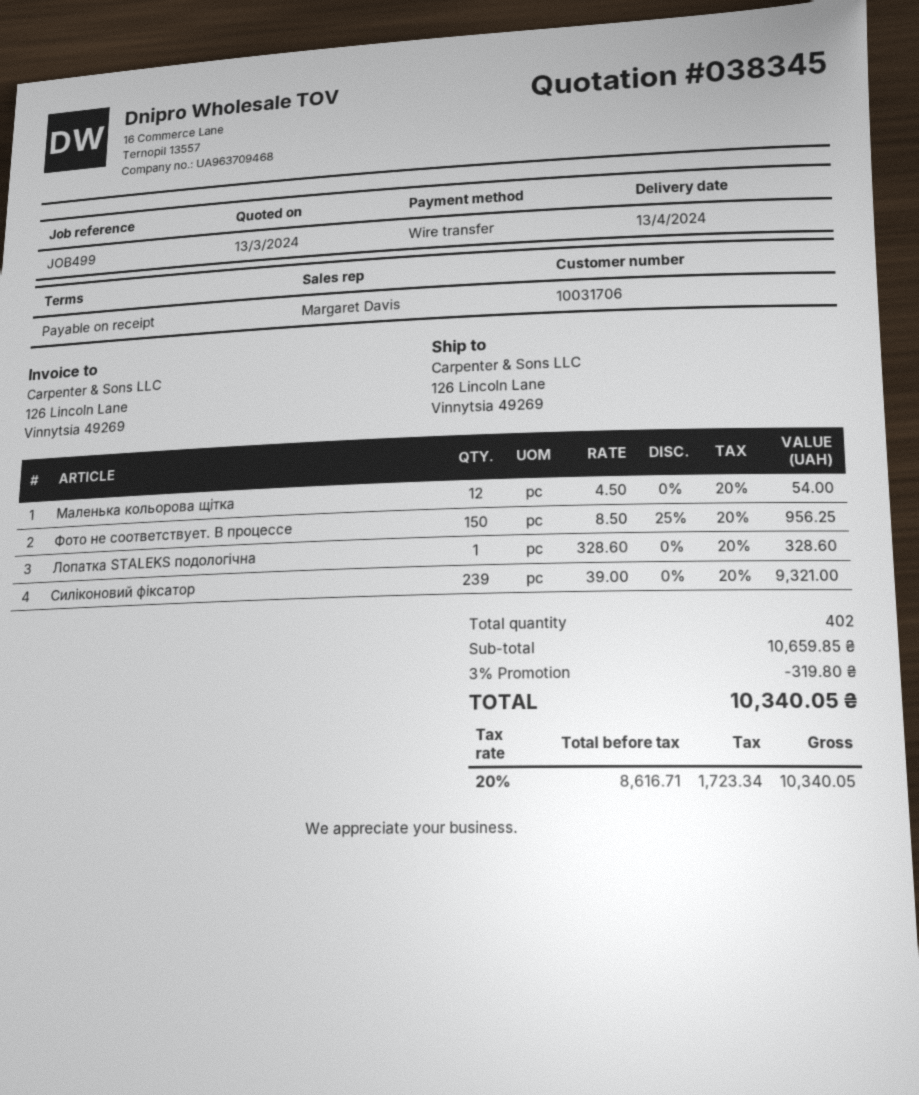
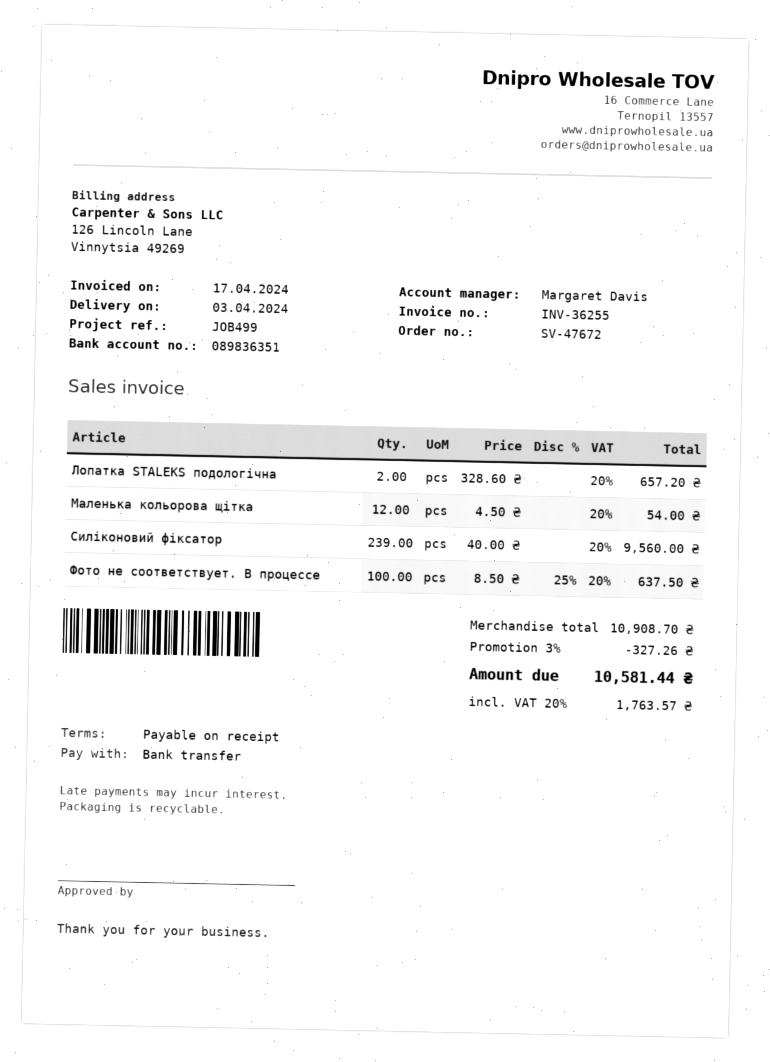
delivery date: 2024-04-13 -> 2024-04-03
Фото не соответствует. В процессе: 150 x 8.50 - 25% = 956.25 -> 100 x 8.50 - 25% = 637.50
Лопатка STALEKS подологічна: 1 x 328.60 = 328.60 -> 2 x 328.60 = 657.20
Силіконовий фіксатор: 239 x 39.00 = 9321.00 -> 239 x 40.00 = 9560.00
subtotal: 10659.85 -> 10908.70
discount: 3% = 319.80 -> 3% = 327.26
tax: 20% = 1723.34 -> 20% = 1763.57
total: 10340.05 -> 10581.44

